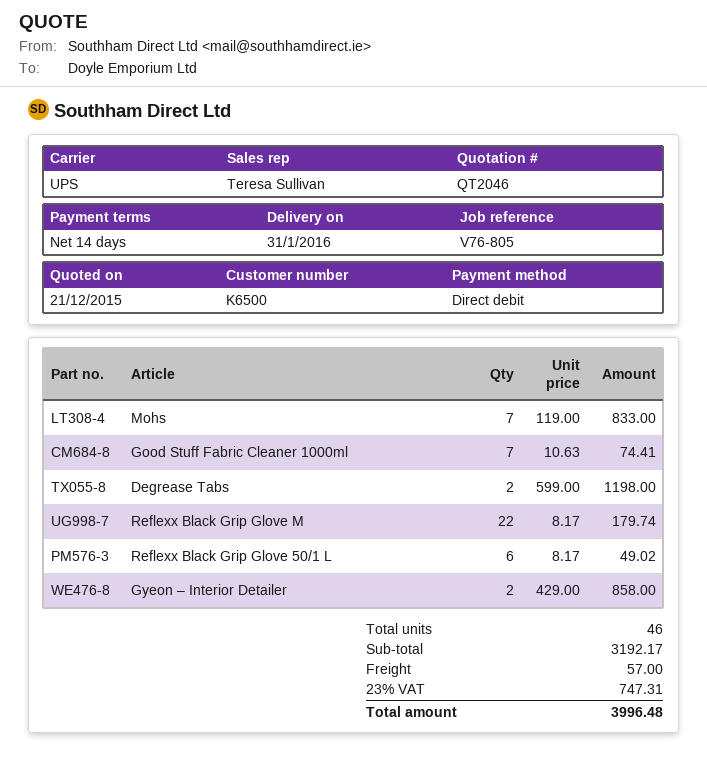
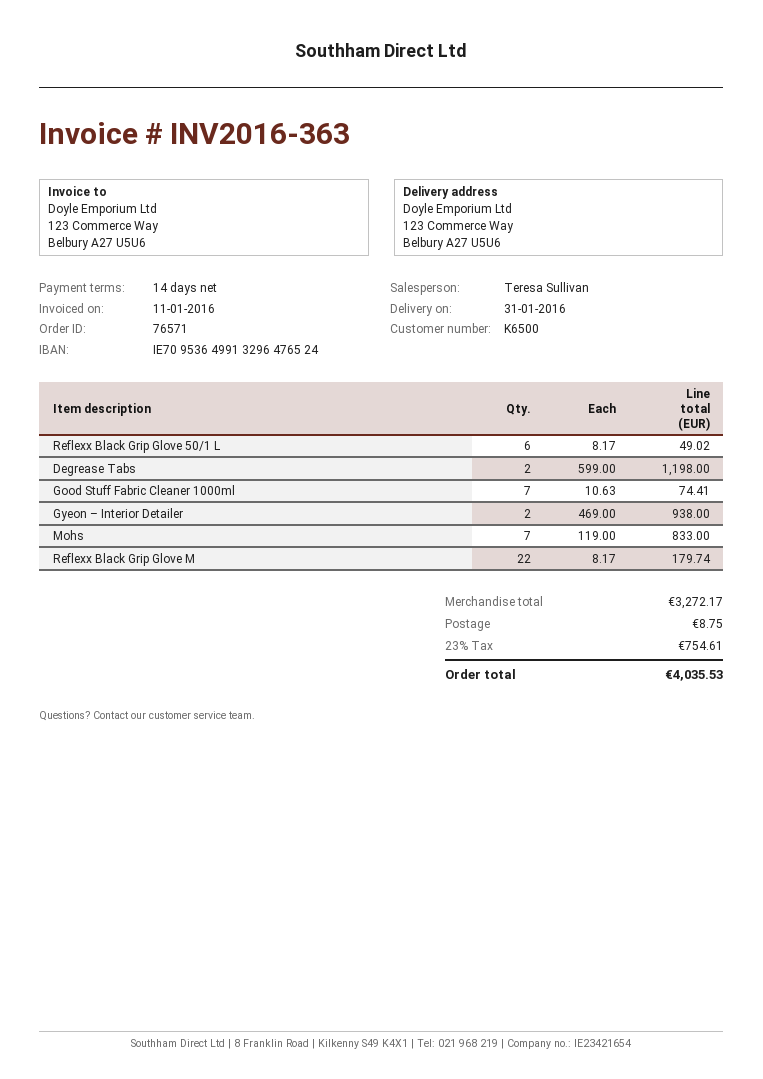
Gyeon – Interior Detailer: 2 x 429.00 = 858.00 -> 2 x 469.00 = 938.00
subtotal: 3192.17 -> 3272.17
shipping: 57.00 -> 8.75
tax: 23% = 747.31 -> 23% = 754.61
total: 3996.48 -> 4035.53

